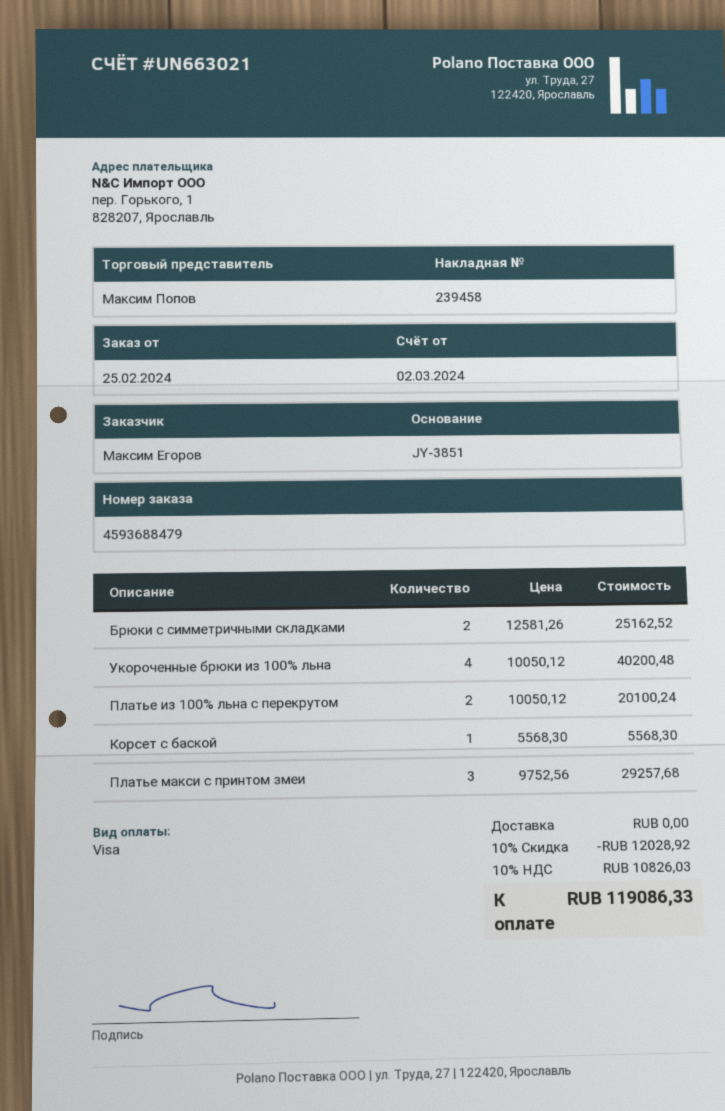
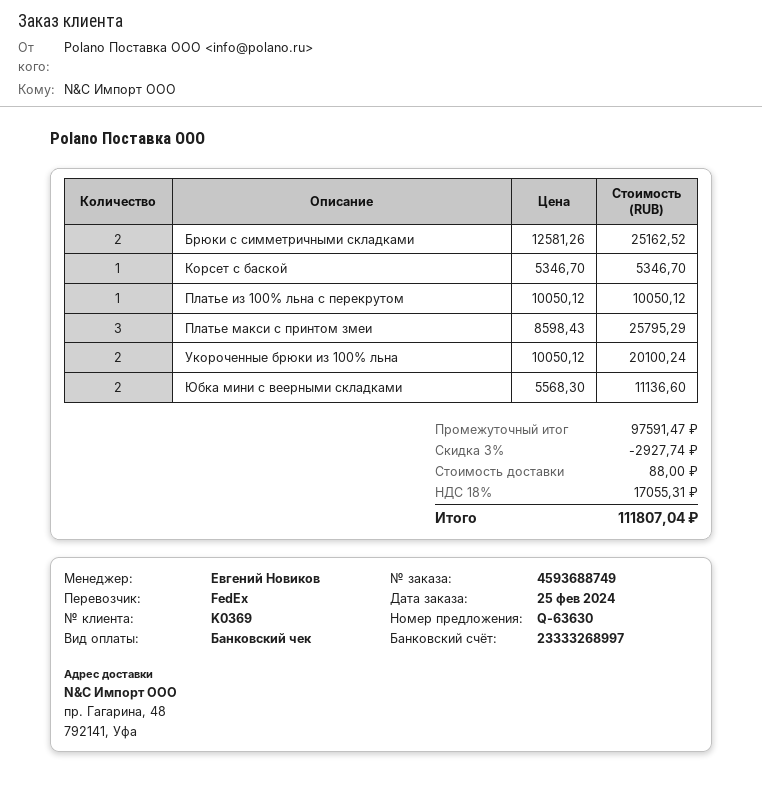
order number: 4593688479 -> 4593688749
sales rep: Максим Попов -> Евгений Новиков
payment method: Visa -> cheque
Укороченные брюки из 100% льна: 4 x 10050.12 = 40200.48 -> 2 x 10050.12 = 20100.24
Платье из 100% льна с перекрутом: 2 x 10050.12 = 20100.24 -> 1 x 10050.12 = 10050.12
Корсет с баской: 1 x 5568.30 = 5568.30 -> 1 x 5346.70 = 5346.70
Платье макси с принтом змеи: 3 x 9752.56 = 29257.68 -> 3 x 8598.43 = 25795.29
Юбка мини с веерными складками: none -> 2 x 5568.30 = 11136.60
discount: 10% = 12028.92 -> 3% = 2927.74
shipping: 0.00 -> 88.00
tax: 10% = 10826.03 -> 18% = 17055.31
total: 119086.33 -> 111807.04

